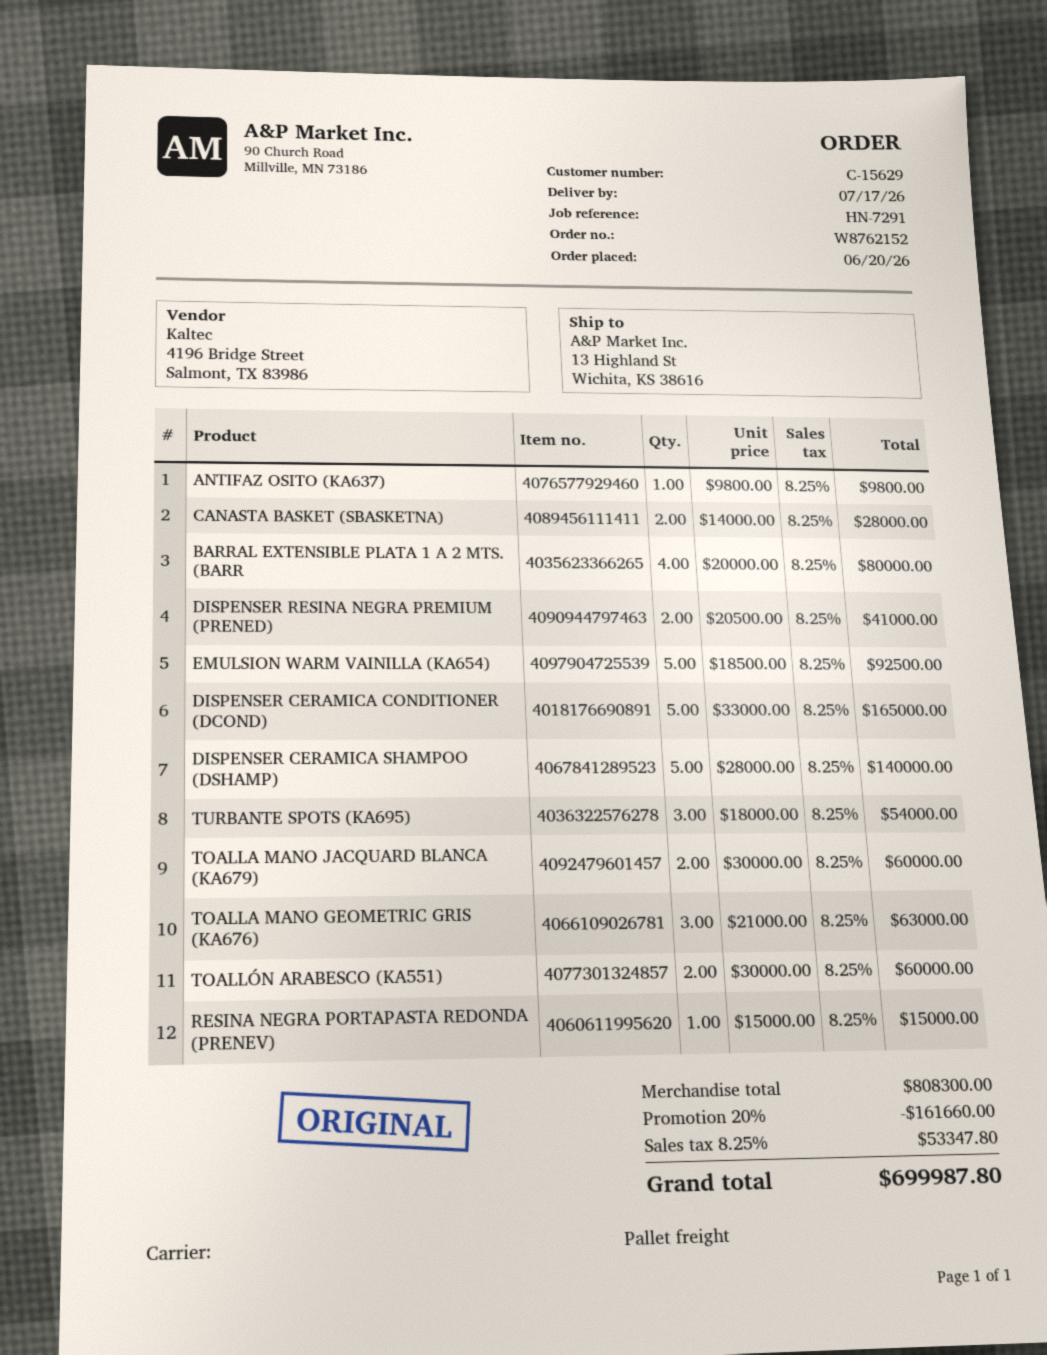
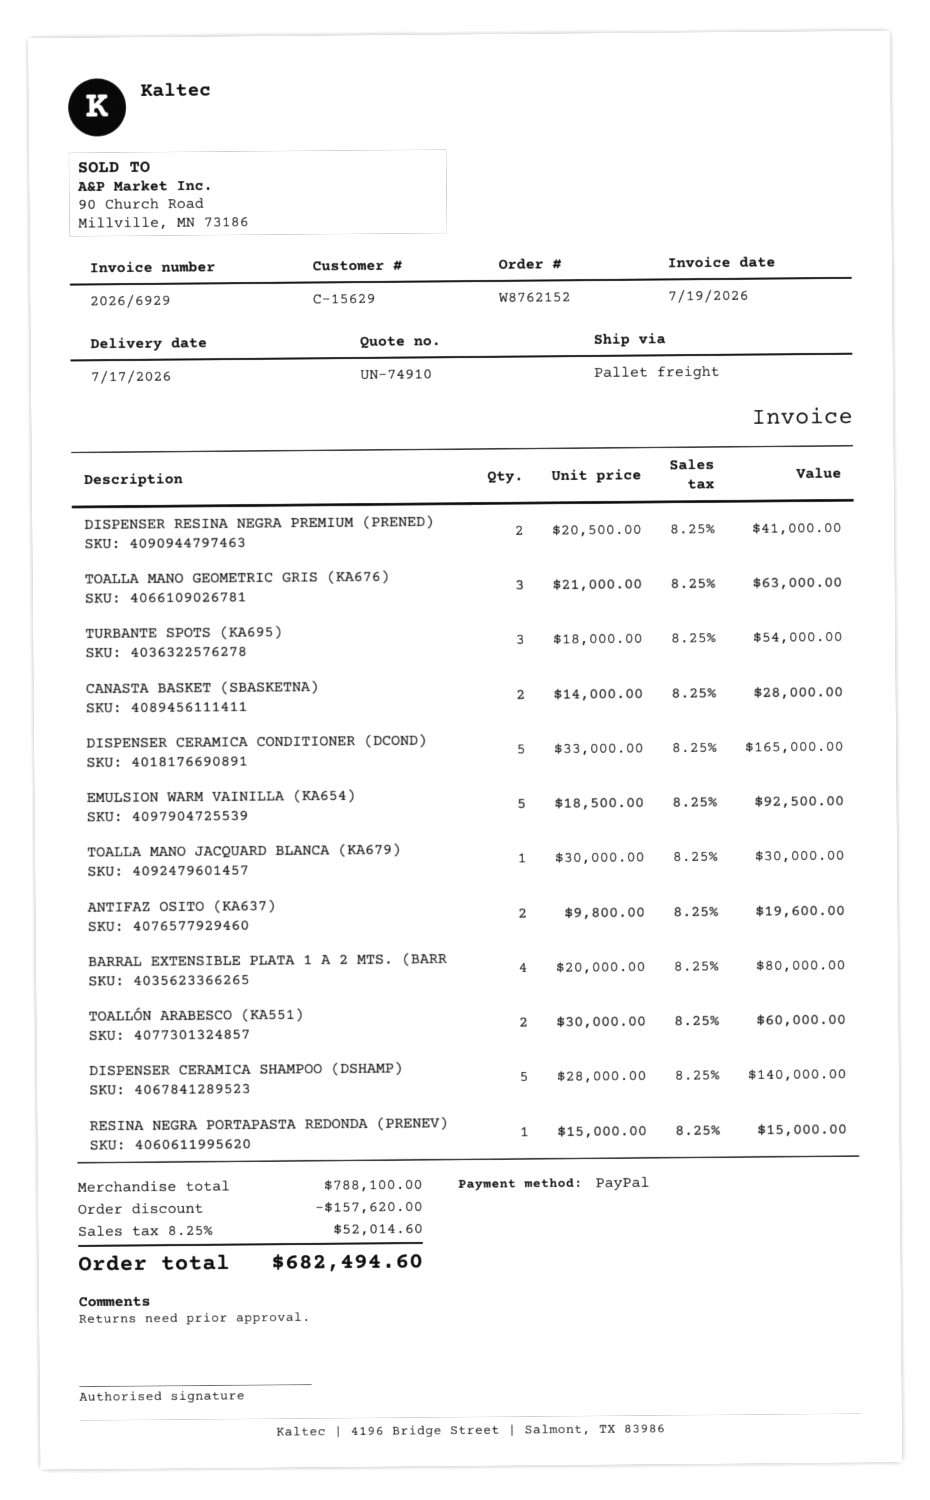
ANTIFAZ OSITO (KA637): 1 x 9800.00 = 9800.00 -> 2 x 9800.00 = 19600.00
TOALLA MANO JACQUARD BLANCA (KA679): 2 x 30000.00 = 60000.00 -> 1 x 30000.00 = 30000.00
subtotal: 808300.00 -> 788100.00
discount: 161660.00 -> 157620.00
tax: 8.25% = 53347.80 -> 8.25% = 52014.60
total: 699987.80 -> 682494.60

